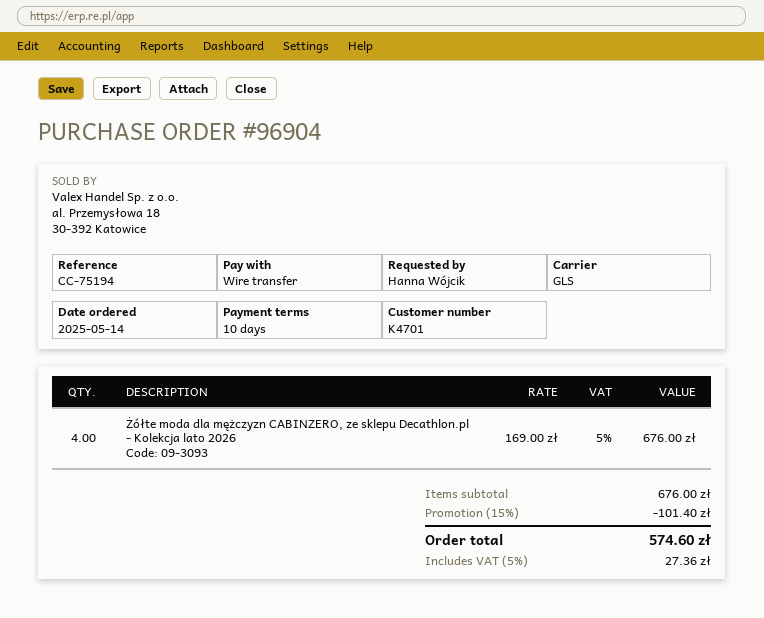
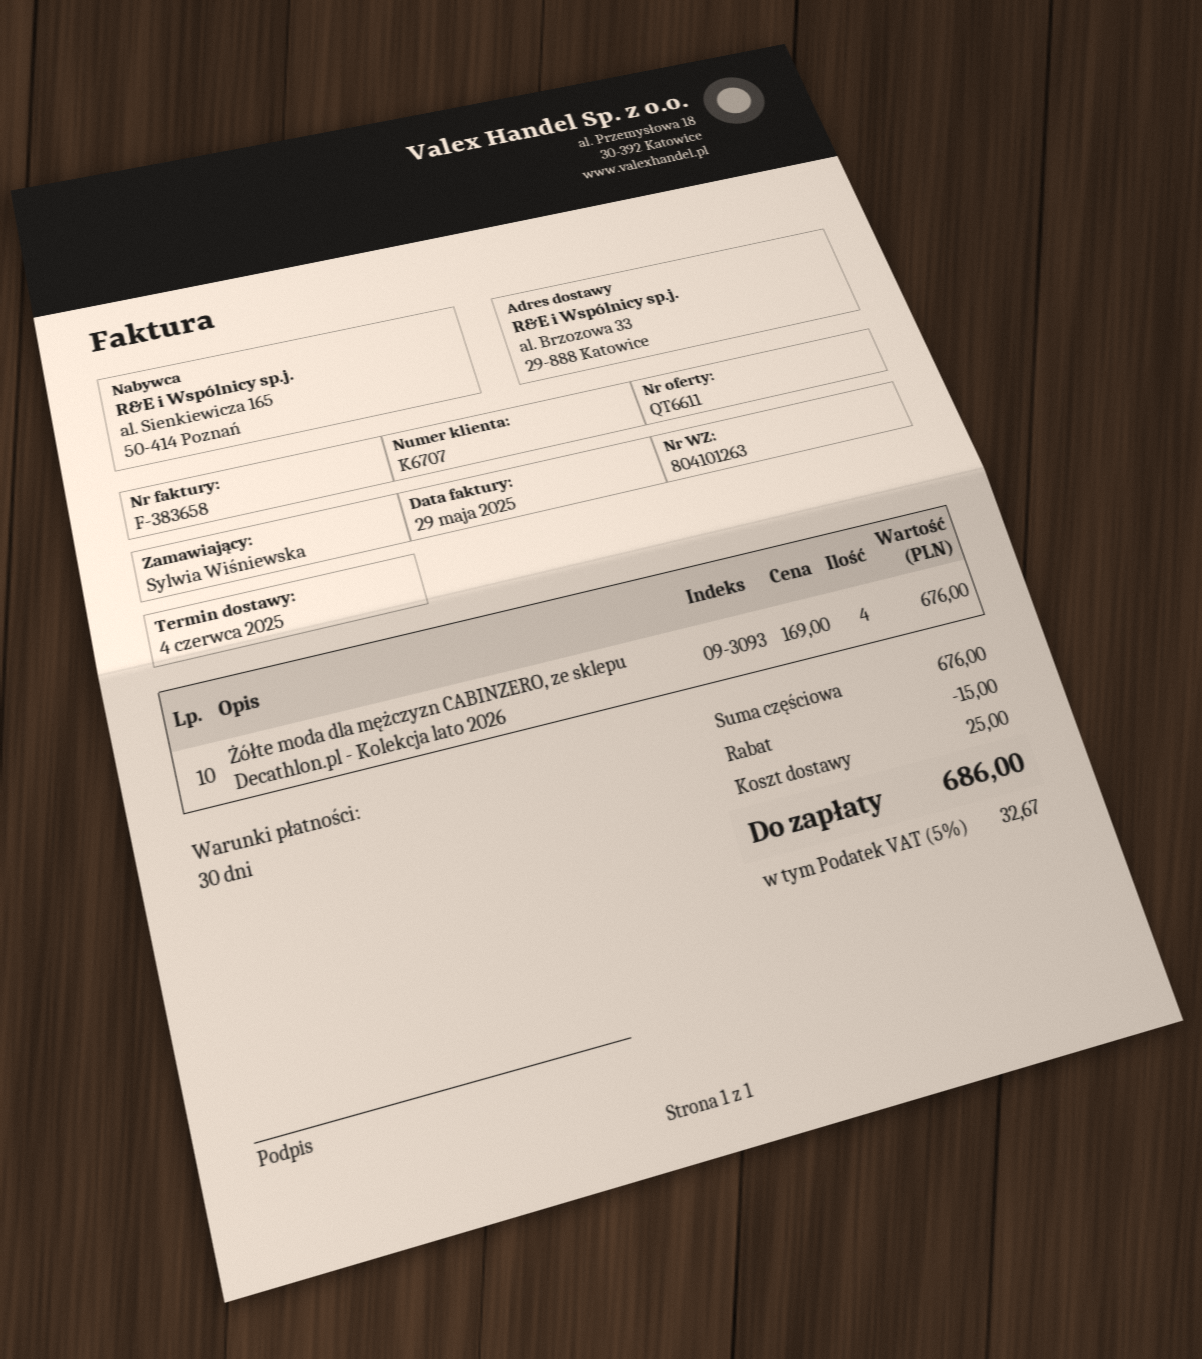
payment terms: 10 days -> 30 days
customer number: K4701 -> K6707
ordered by: Hanna Wójcik -> Sylwia Wiśniewska
discount: 101.40 -> 15.00
shipping: none -> 25.00
tax: 5% = 27.36 -> 5% = 32.67
total: 574.60 -> 686.00

